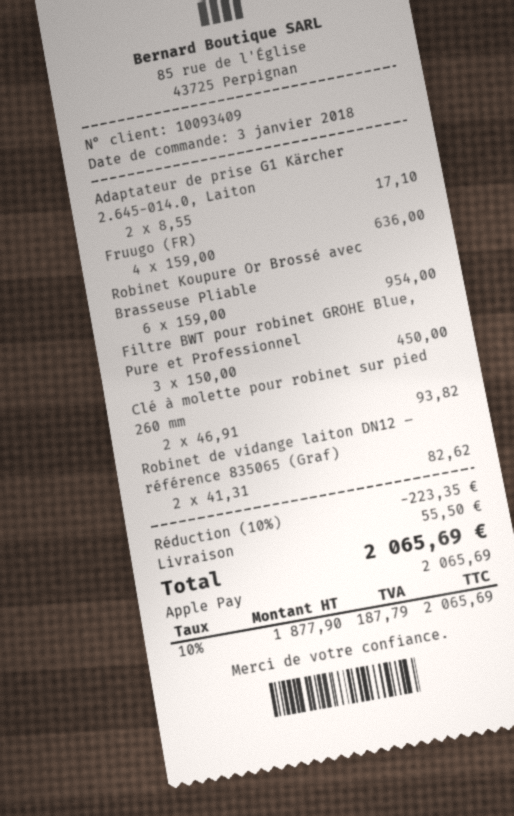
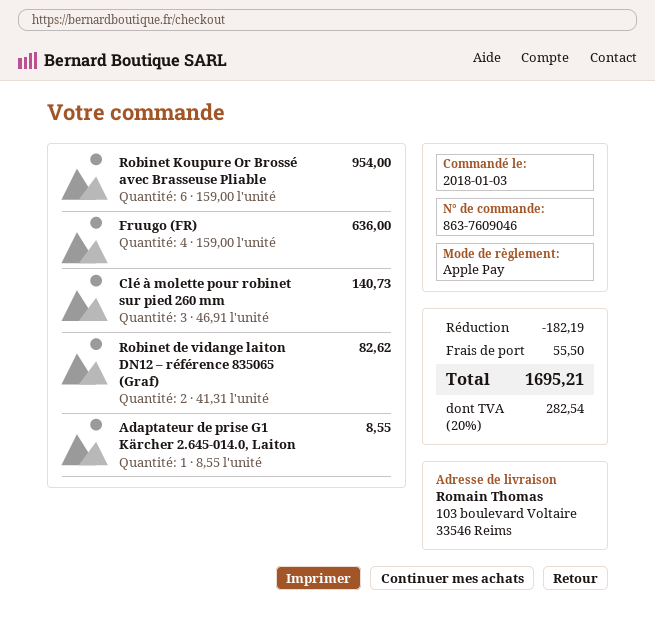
Adaptateur de prise G1 Kärcher 2.645-014.0, Laiton: 2 x 8.55 = 17.10 -> 1 x 8.55 = 8.55
Filtre BWT pour robinet GROHE Blue, Pure et Professionnel: 3 x 150.00 = 450.00 -> none
Clé à molette pour robinet sur pied 260 mm: 2 x 46.91 = 93.82 -> 3 x 46.91 = 140.73
discount: 223.35 -> 182.19
tax: 10% = 187.79 -> 20% = 282.54
total: 2065.69 -> 1695.21

